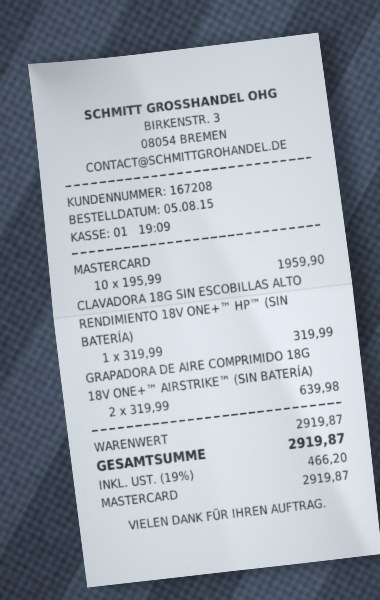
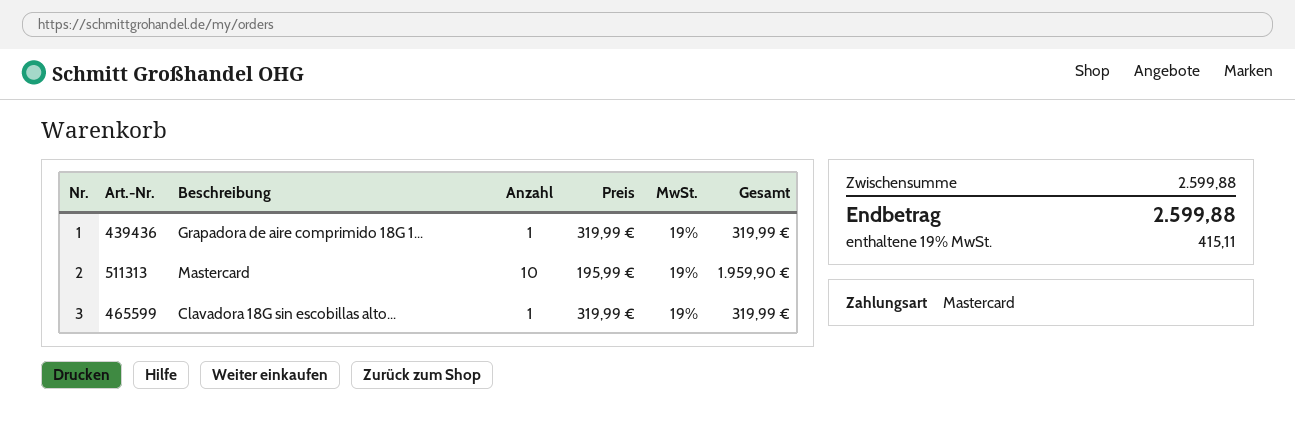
GRAPADORA DE AIRE COMPRIMIDO 18G 18V ONE+™ AIRSTRIKE™ (SIN BATERÍA): 2 x 319.99 = 639.98 -> 1 x 319.99 = 319.99
subtotal: 2919.87 -> 2599.88
tax: 19% = 466.20 -> 19% = 415.11
total: 2919.87 -> 2599.88

